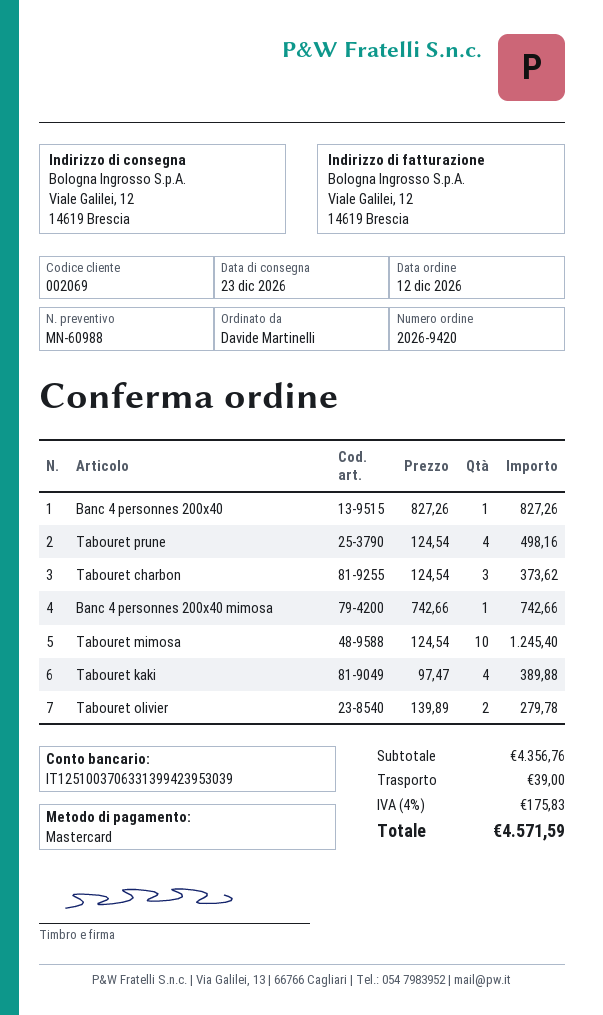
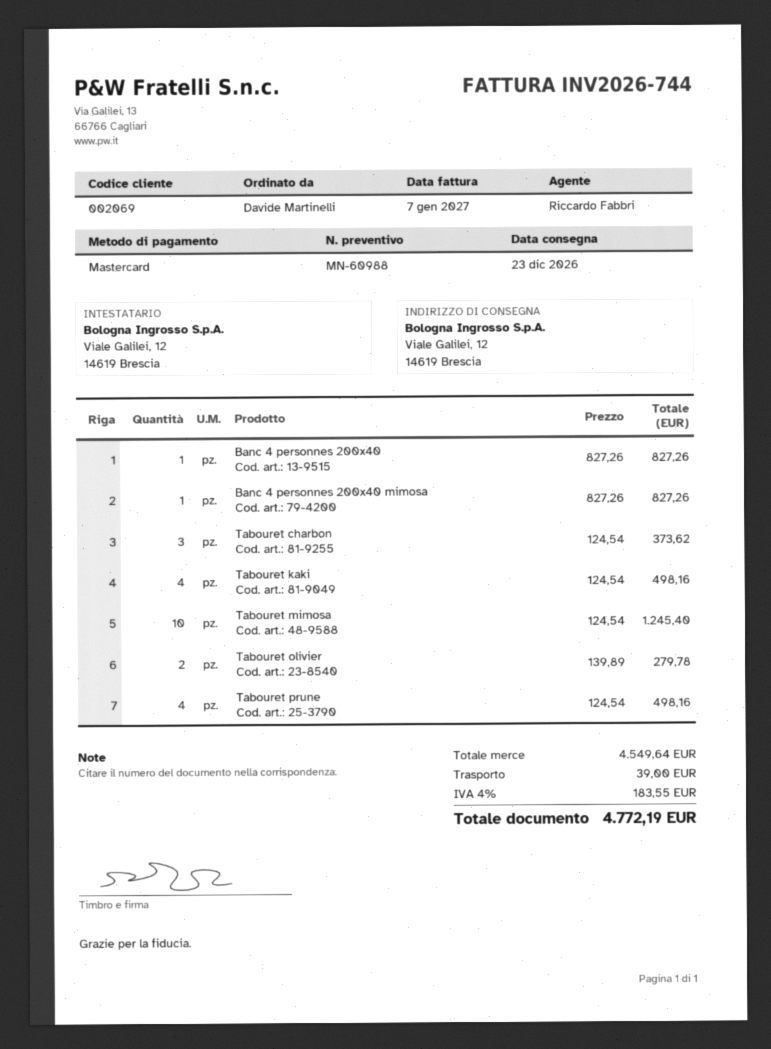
Banc 4 personnes 200x40 mimosa: 1 x 742.66 = 742.66 -> 1 x 827.26 = 827.26
Tabouret kaki: 4 x 97.47 = 389.88 -> 4 x 124.54 = 498.16
subtotal: 4356.76 -> 4549.64
tax: 4% = 175.83 -> 4% = 183.55
total: 4571.59 -> 4772.19

